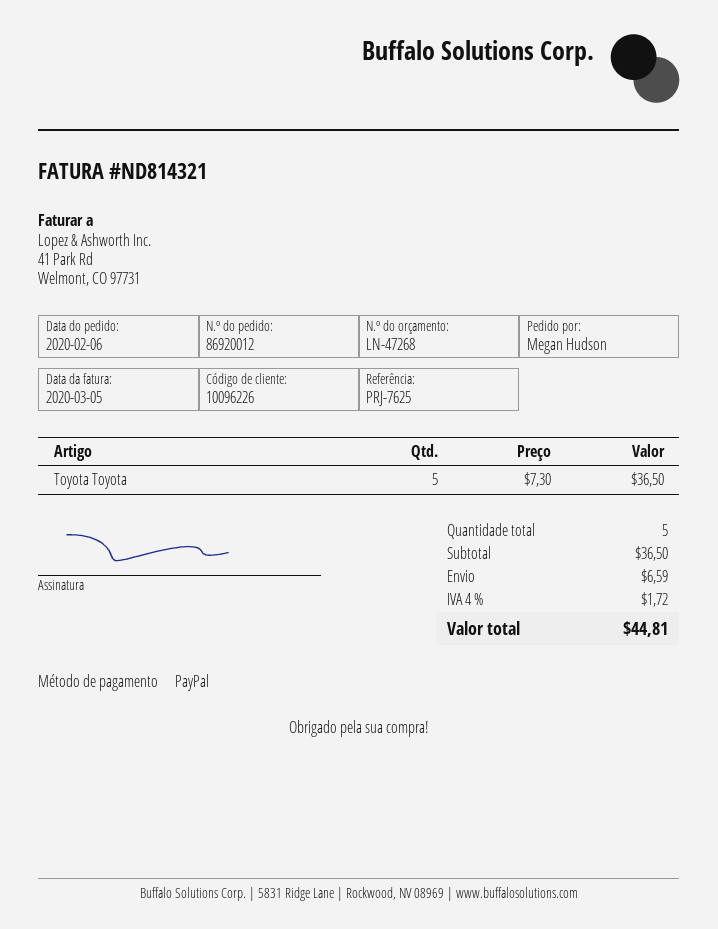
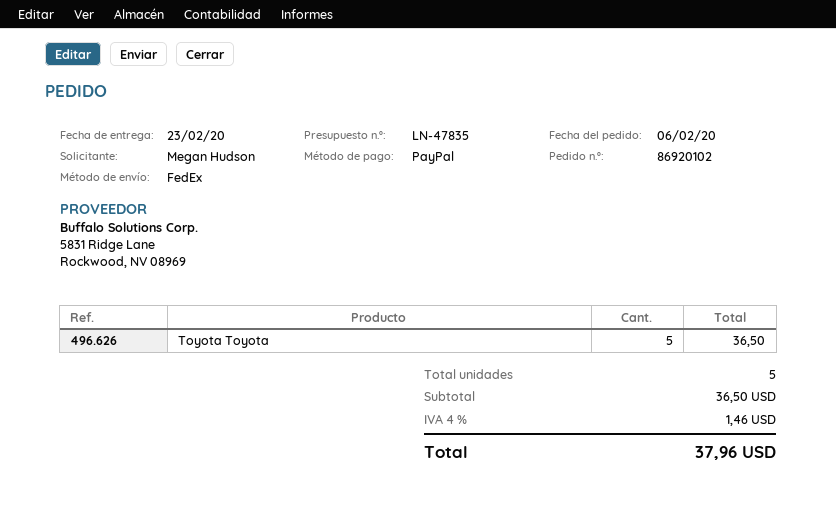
quote number: LN-47268 -> LN-47835
order number: 86920012 -> 86920102
shipping: 6.59 -> none
tax: 4% = 1.72 -> 4% = 1.46
total: 44.81 -> 37.96

